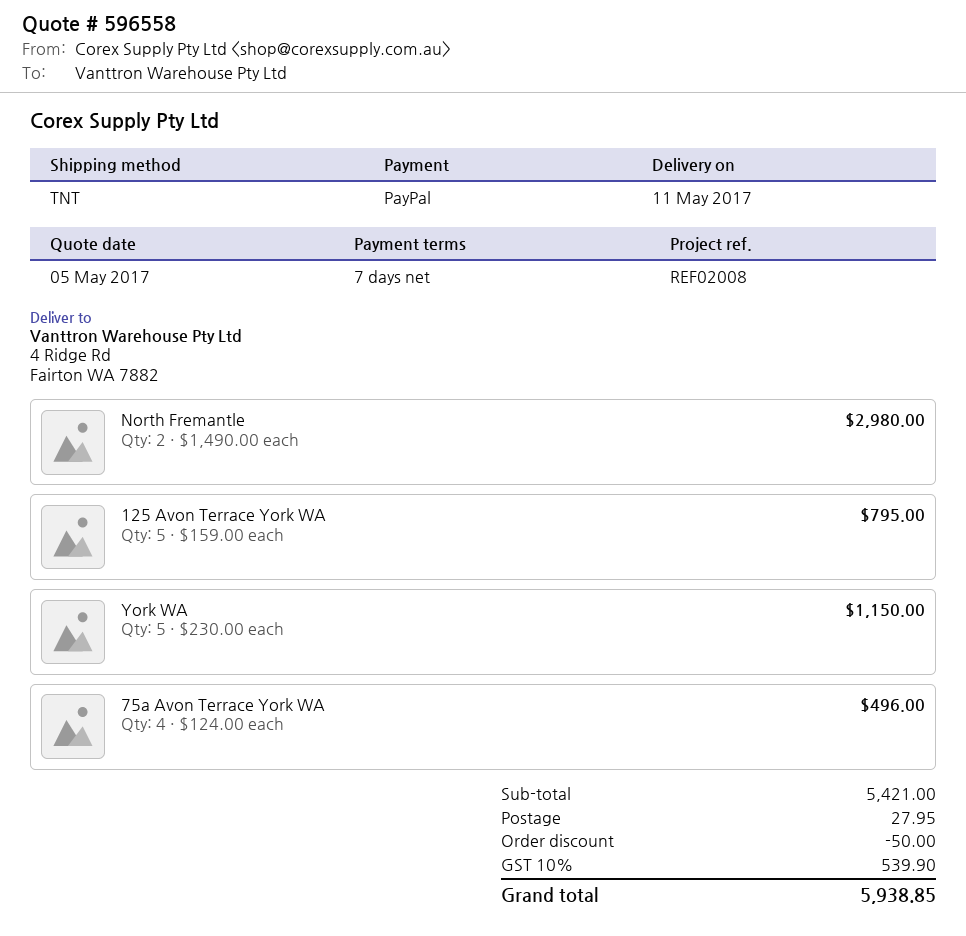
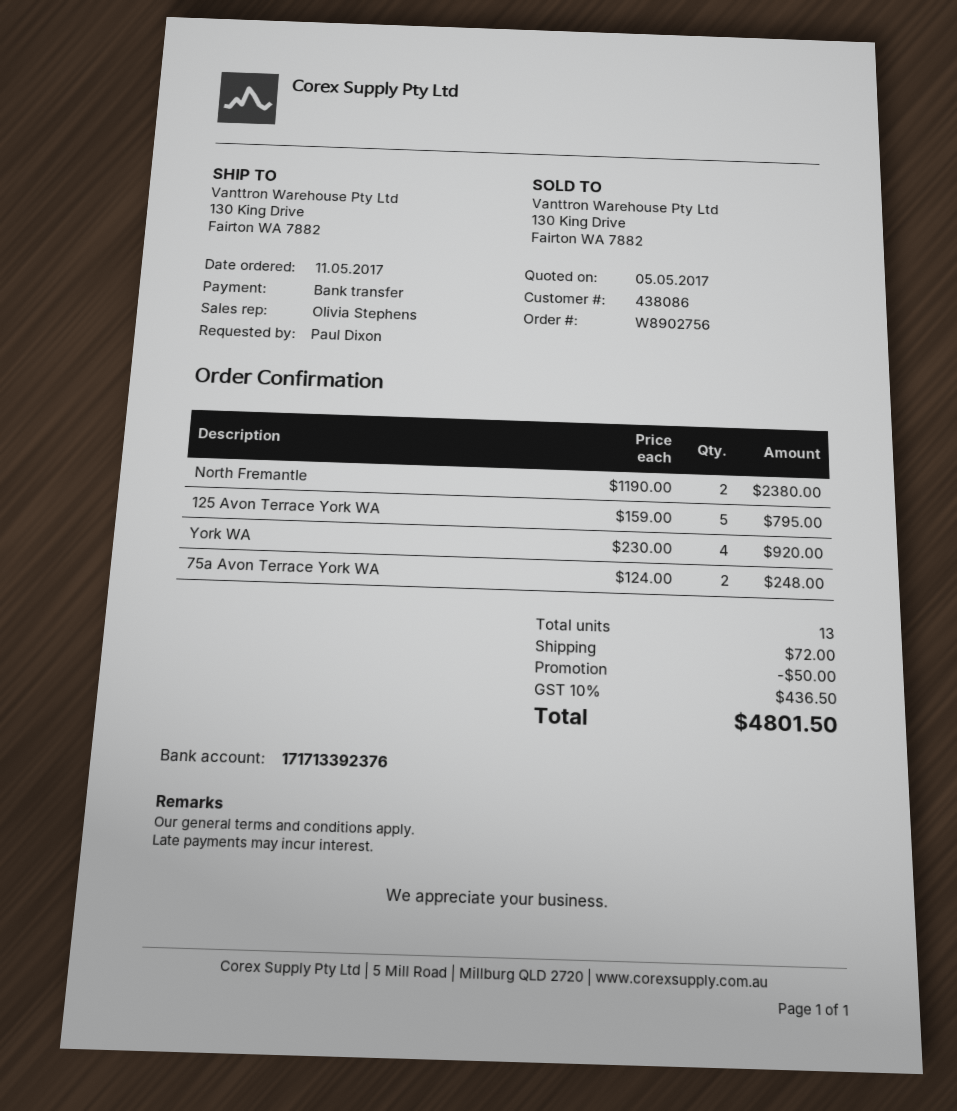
payment method: PayPal -> bank transfer
ship to: 4 Ridge Rd, Fairton WA 7882 -> 130 King Drive, Fairton WA 7882
North Fremantle: 2 x 1490.00 = 2980.00 -> 2 x 1190.00 = 2380.00
York WA: 5 x 230.00 = 1150.00 -> 4 x 230.00 = 920.00
75a Avon Terrace York WA: 4 x 124.00 = 496.00 -> 2 x 124.00 = 248.00
shipping: 27.95 -> 72.00
tax: 10% = 539.90 -> 10% = 436.50
total: 5938.85 -> 4801.50

